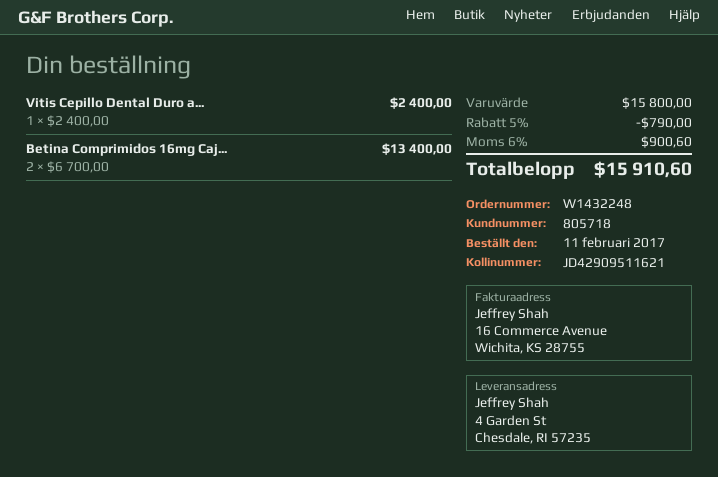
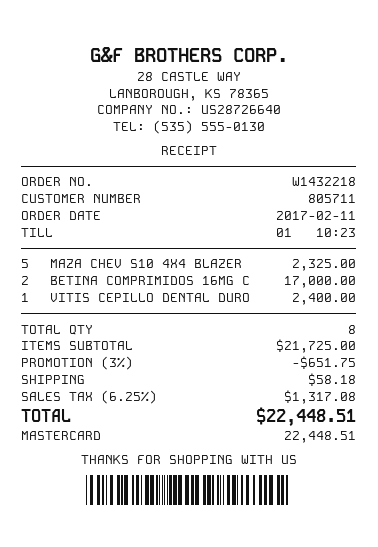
order number: W1432248 -> W1432218
customer number: 805718 -> 805711
Betina Comprimidos 16mg Caj...: 2 for 13400.00 -> 2 for 17000.00
MAZA CHEV S10 4X4 BLAZER: none -> 5 for 2325.00
subtotal: 15800.00 -> 21725.00
discount: 5% = 790.00 -> 3% = 651.75
shipping: none -> 58.18
tax: 6% = 900.60 -> 6.25% = 1317.08
total: 15910.60 -> 22448.51

